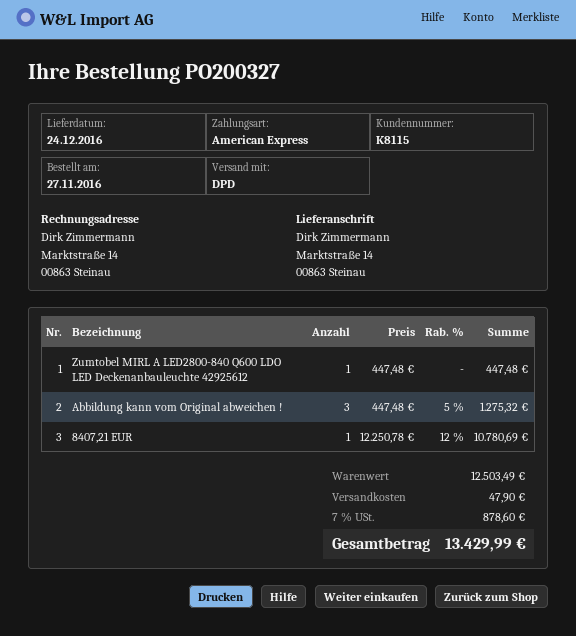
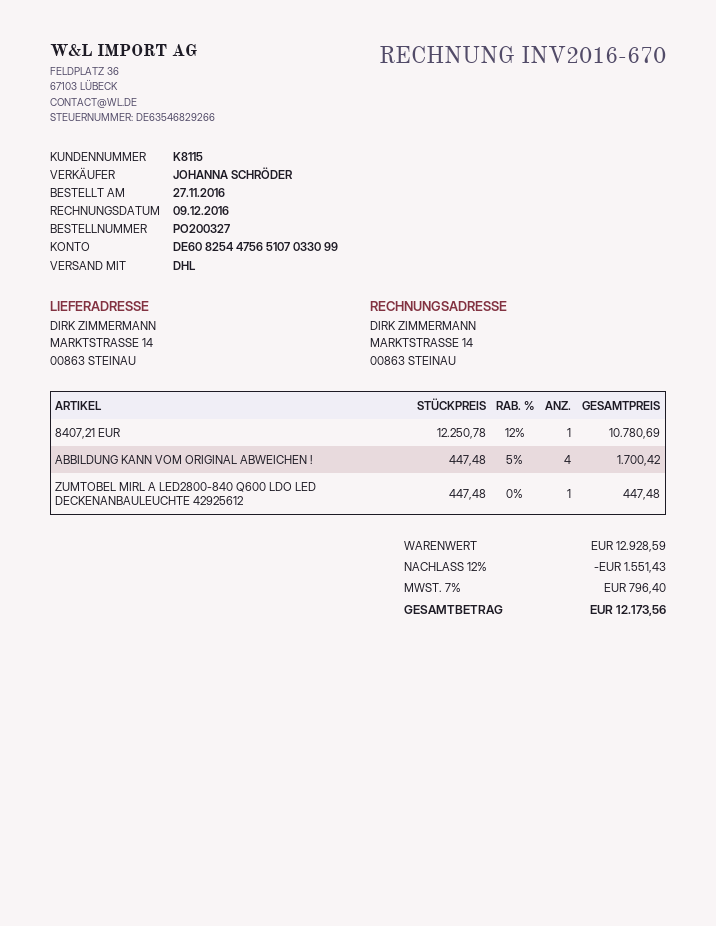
shipping method: DPD -> DHL
Abbildung kann vom Original abweichen !: 3 x 447.48 - 5% = 1275.32 -> 4 x 447.48 - 5% = 1700.42
subtotal: 12503.49 -> 12928.59
discount: none -> 12% = 1551.43
shipping: 47.90 -> none
tax: 7% = 878.60 -> 7% = 796.40
total: 13429.99 -> 12173.56

